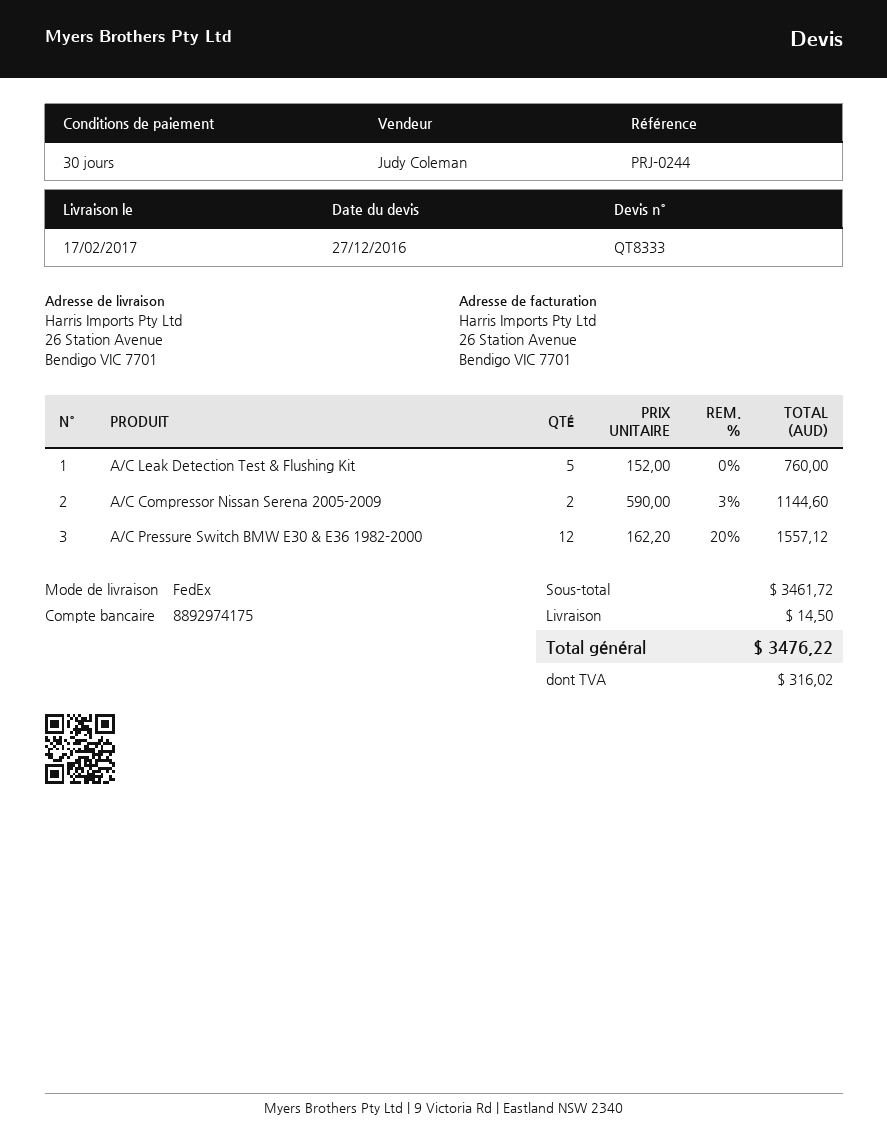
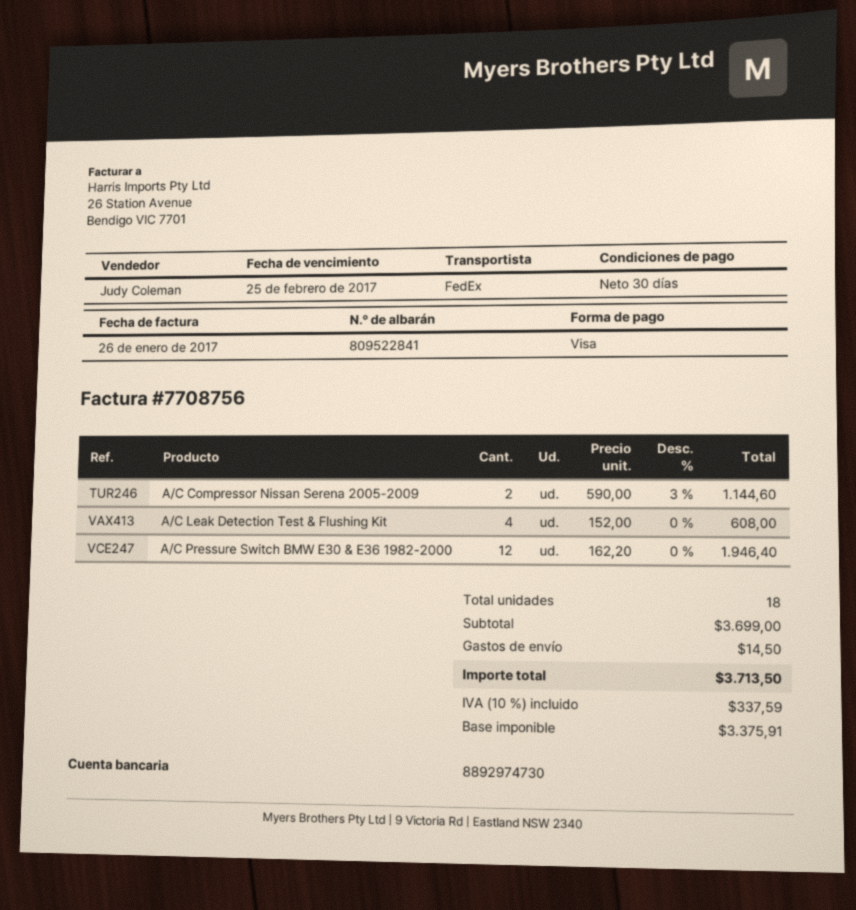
bank account: 8892974175 -> 8892974730
A/C Leak Detection Test & Flushing Kit: 5 x 152.00 = 760.00 -> 4 x 152.00 = 608.00
A/C Pressure Switch BMW E30 & E36 1982-2000: 12 x 162.20 - 20% = 1557.12 -> 12 x 162.20 = 1946.40
subtotal: 3461.72 -> 3699.00
tax: 316.02 -> 337.59
total: 3476.22 -> 3713.50

